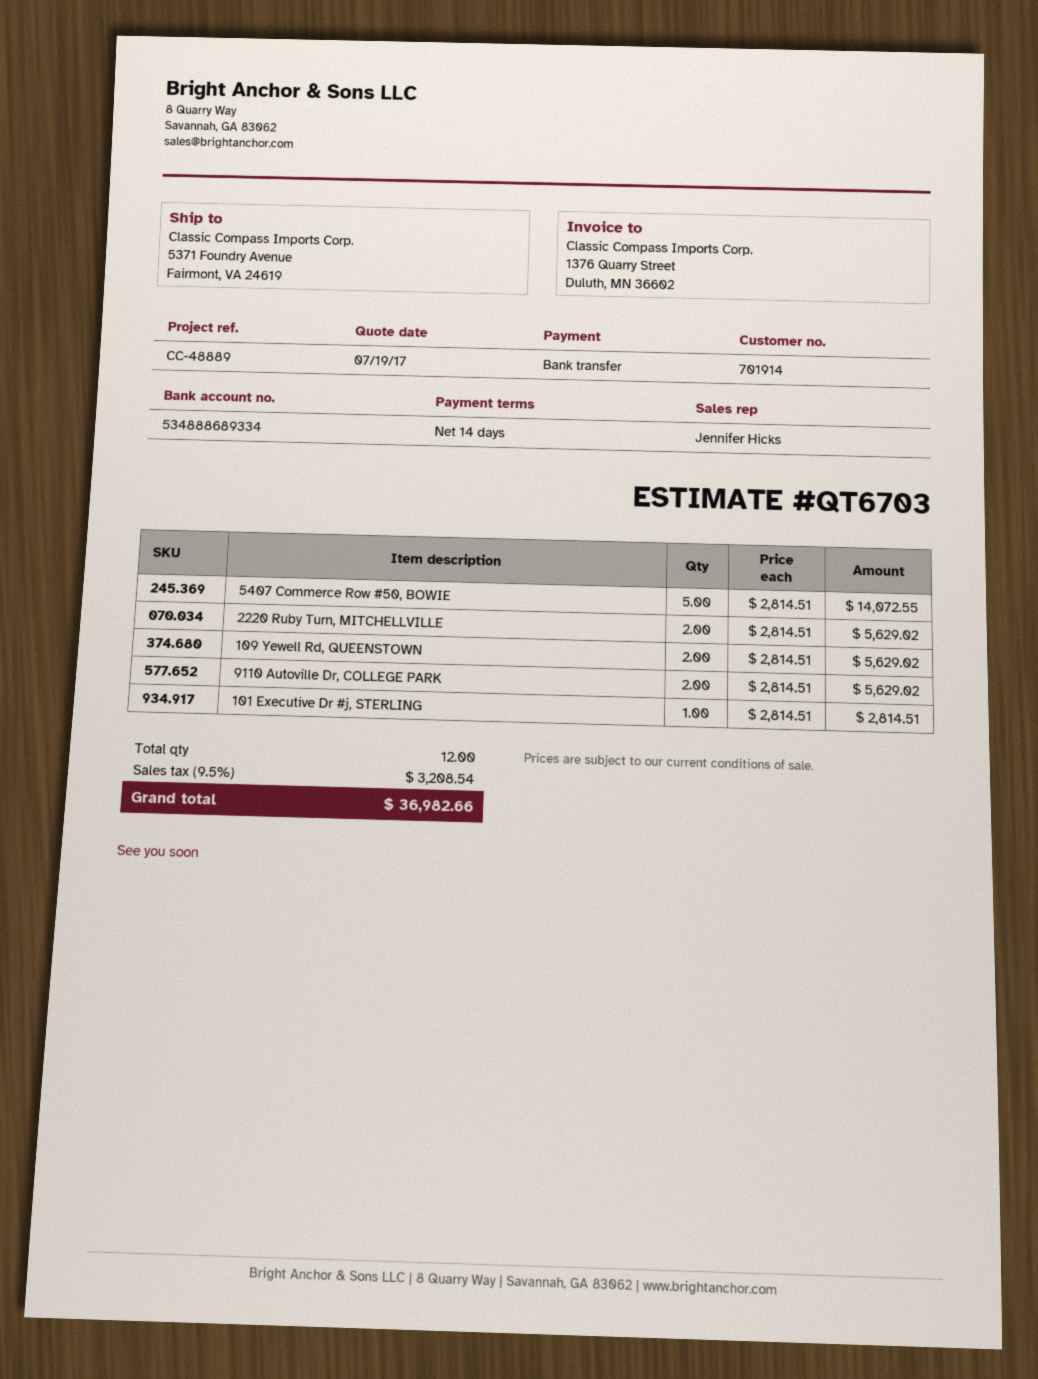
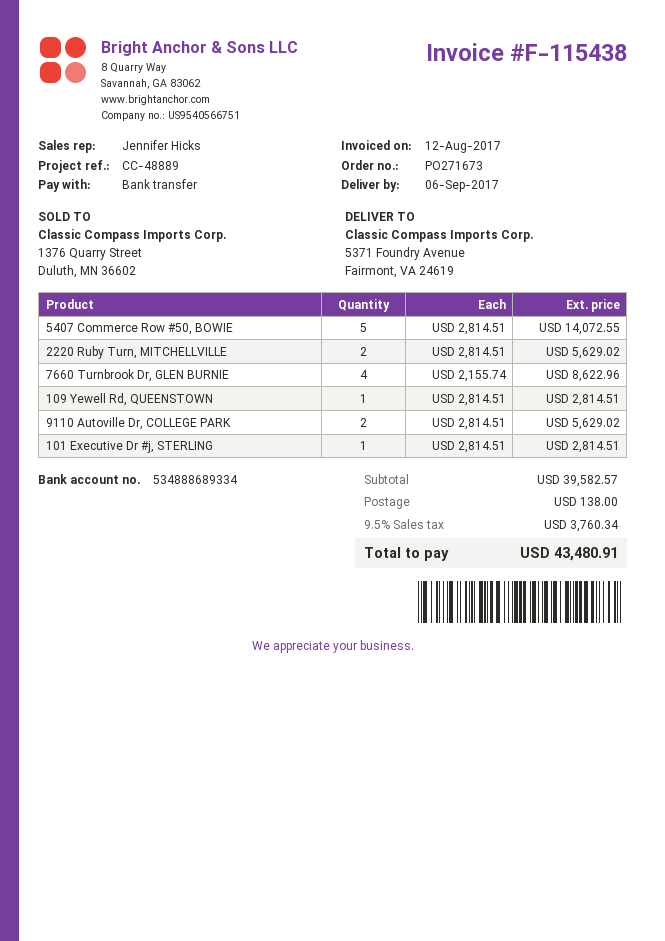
109 Yewell Rd, QUEENSTOWN: 2 x 2814.51 = 5629.02 -> 1 x 2814.51 = 2814.51
7660 Turnbrook Dr, GLEN BURNIE: none -> 4 x 2155.74 = 8622.96
shipping: none -> 138.00
tax: 9.5% = 3208.54 -> 9.5% = 3760.34
total: 36982.66 -> 43480.91

